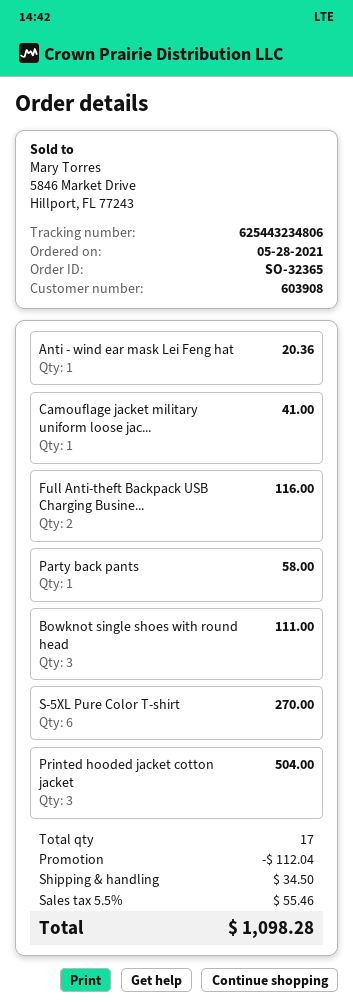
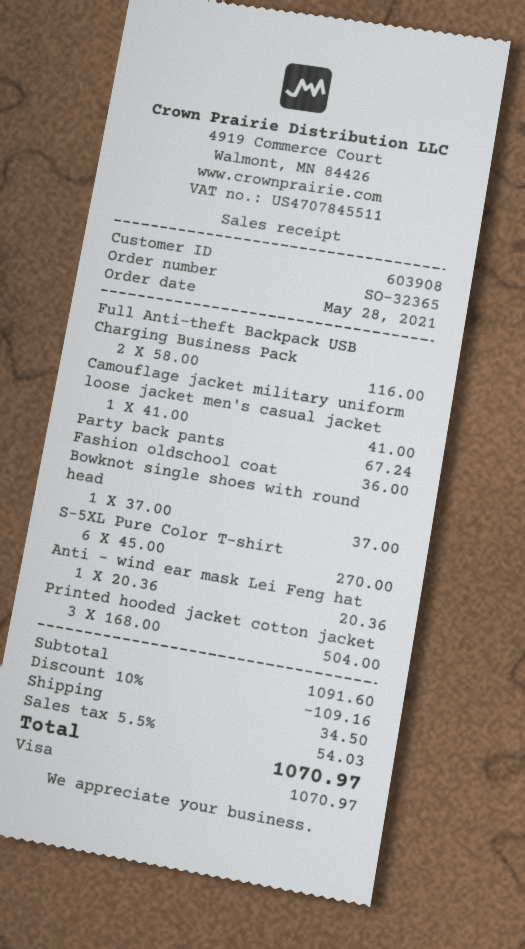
Party back pants: 1 for 58.00 -> 1 for 67.24
Bowknot single shoes with round head: 3 for 111.00 -> 1 for 37.00
Fashion oldschool coat: none -> 1 for 36.00
discount: 112.04 -> 109.16
tax: 5.5% = 55.46 -> 5.5% = 54.03
total: 1098.28 -> 1070.97

